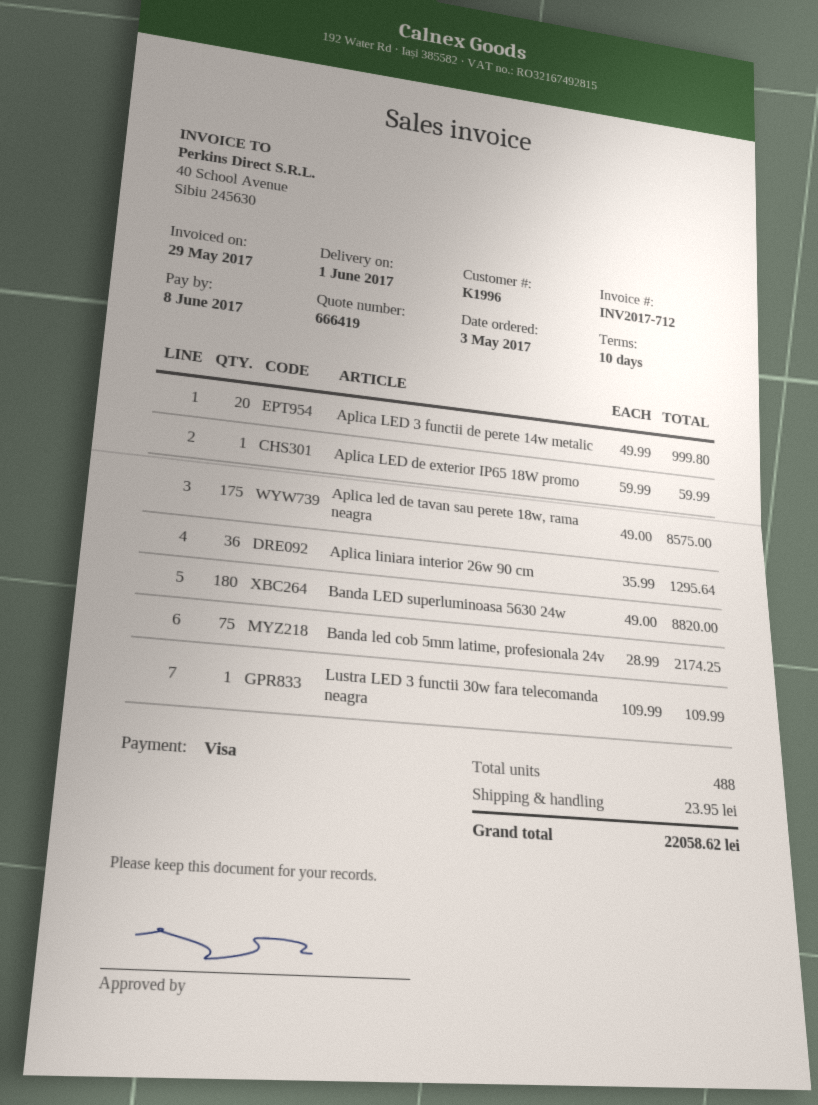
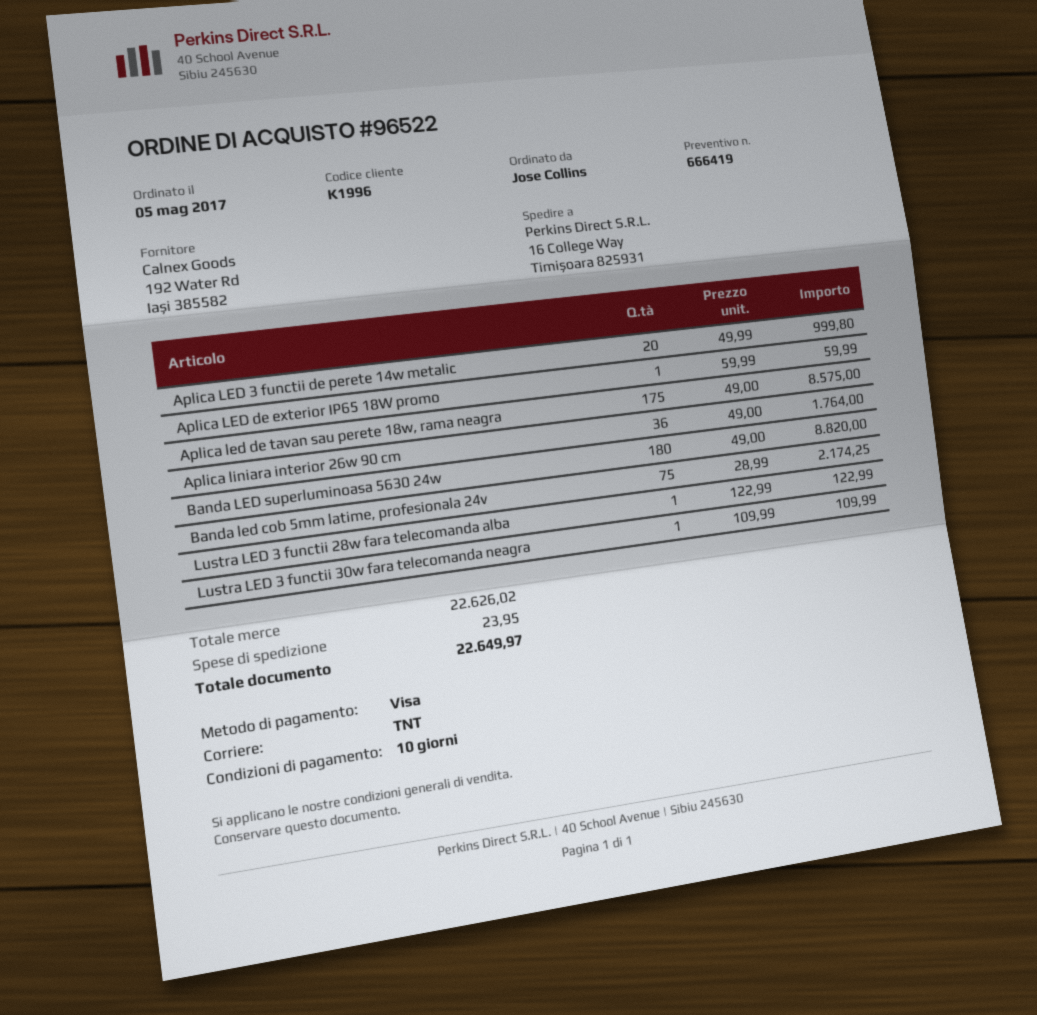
order date: 2017-05-03 -> 2017-05-05
Aplica liniara interior 26w 90 cm: 36 x 35.99 = 1295.64 -> 36 x 49.00 = 1764.00
Lustra LED 3 functii 28w fara telecomanda alba: none -> 1 x 122.99 = 122.99
total: 22058.62 -> 22649.97

